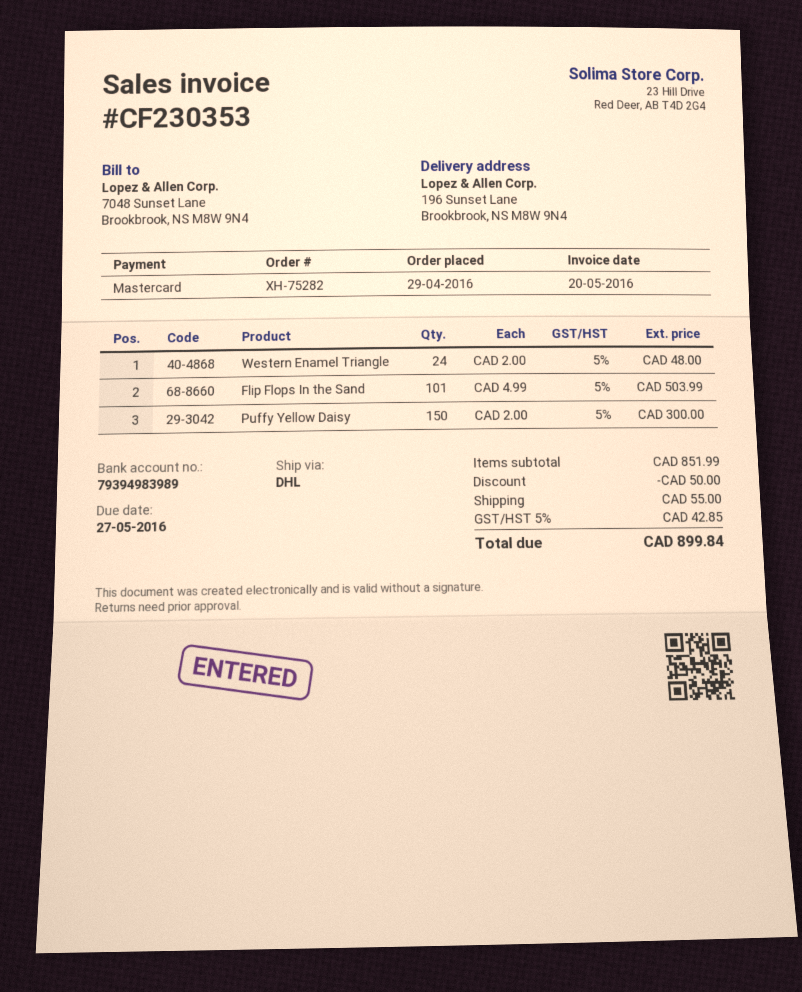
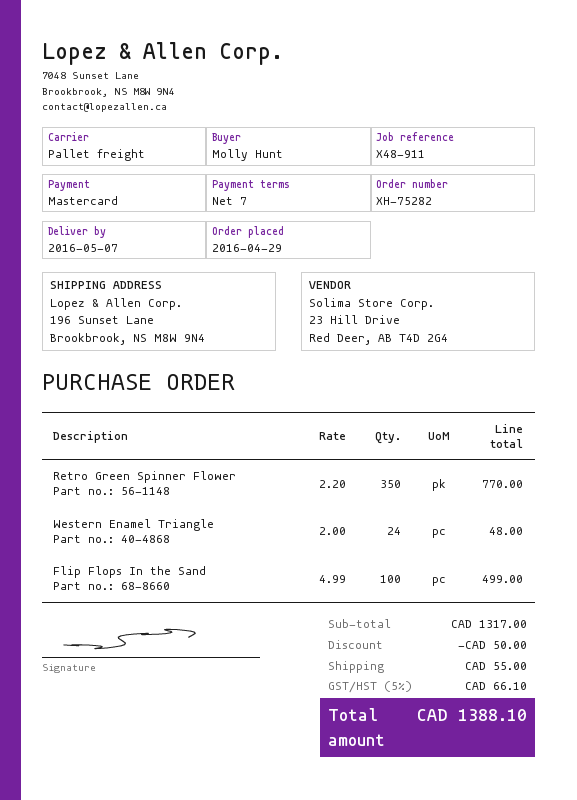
shipping method: DHL -> pallet freight
Flip Flops In the Sand: 101 x 4.99 = 503.99 -> 100 x 4.99 = 499.00
Puffy Yellow Daisy: 150 x 2.00 = 300.00 -> none
Retro Green Spinner Flower: none -> 350 x 2.20 = 770.00
subtotal: 851.99 -> 1317.00
tax: 5% = 42.85 -> 5% = 66.10
total: 899.84 -> 1388.10

